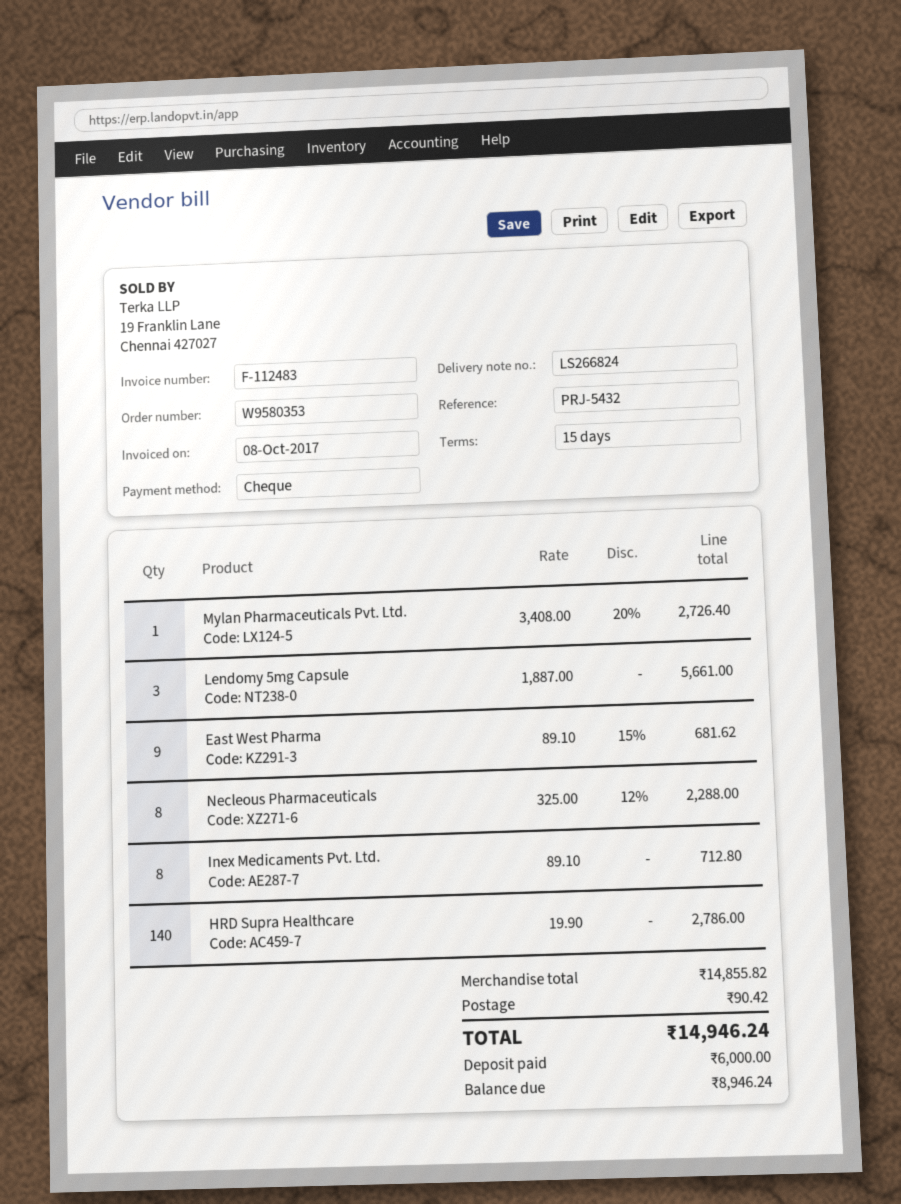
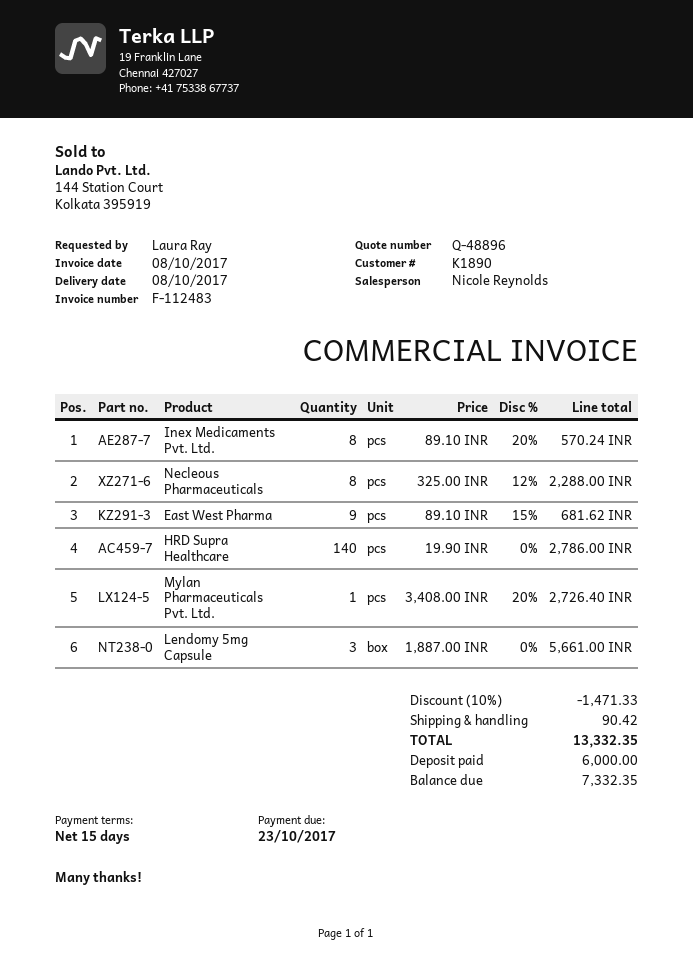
Inex Medicaments Pvt. Ltd.: 8 x 89.10 = 712.80 -> 8 x 89.10 - 20% = 570.24
discount: none -> 10% = 1471.33
total: 14946.24 -> 13332.35
balance: 8946.24 -> 7332.35

